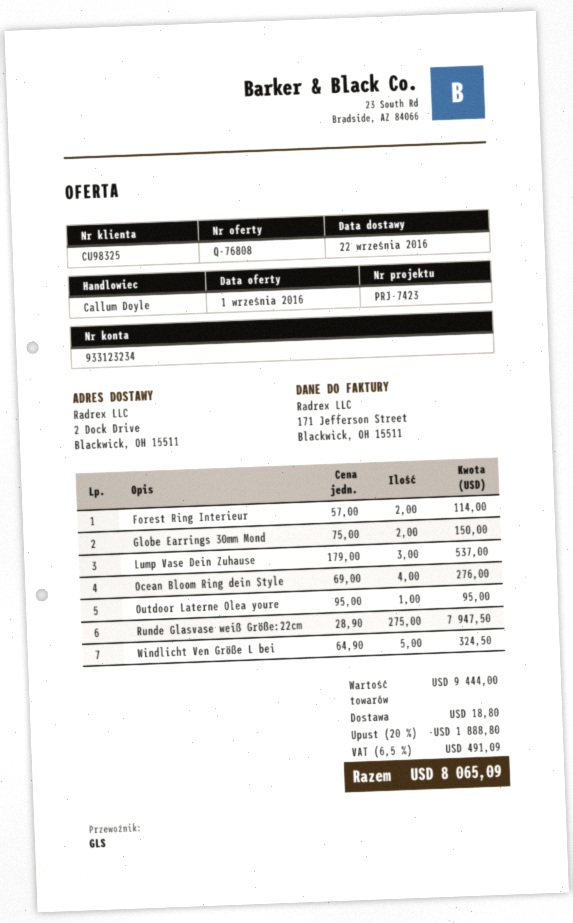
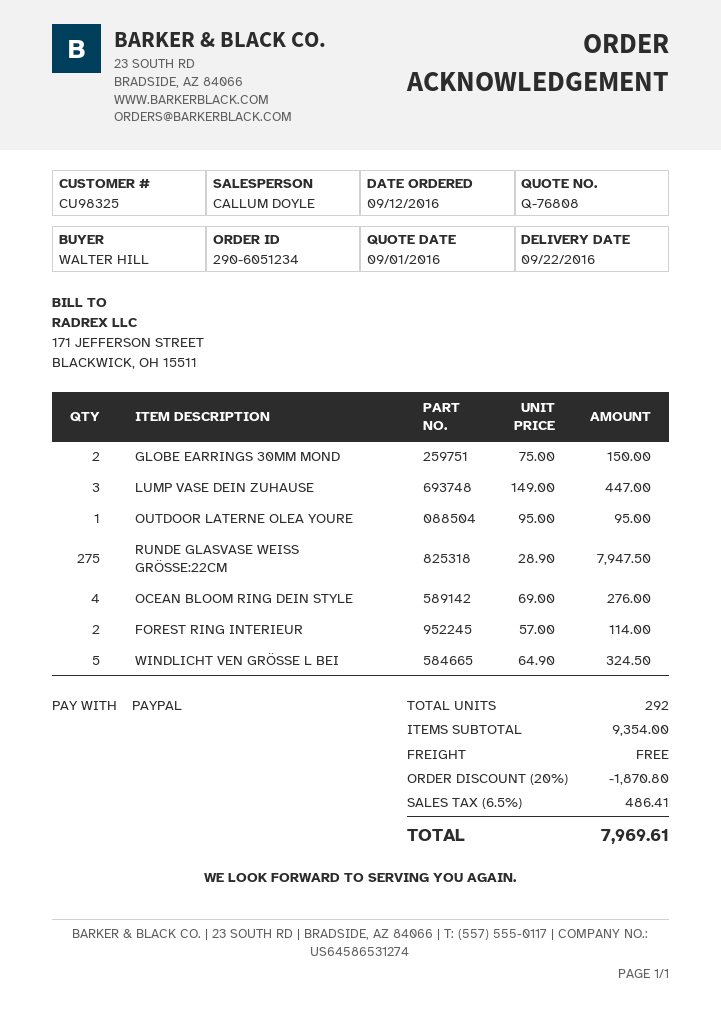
Lump Vase Dein Zuhause: 3 x 179.00 = 537.00 -> 3 x 149.00 = 447.00
subtotal: 9444.00 -> 9354.00
discount: 20% = 1888.80 -> 20% = 1870.80
shipping: 18.80 -> 0.00
tax: 6.5% = 491.09 -> 6.5% = 486.41
total: 8065.09 -> 7969.61

